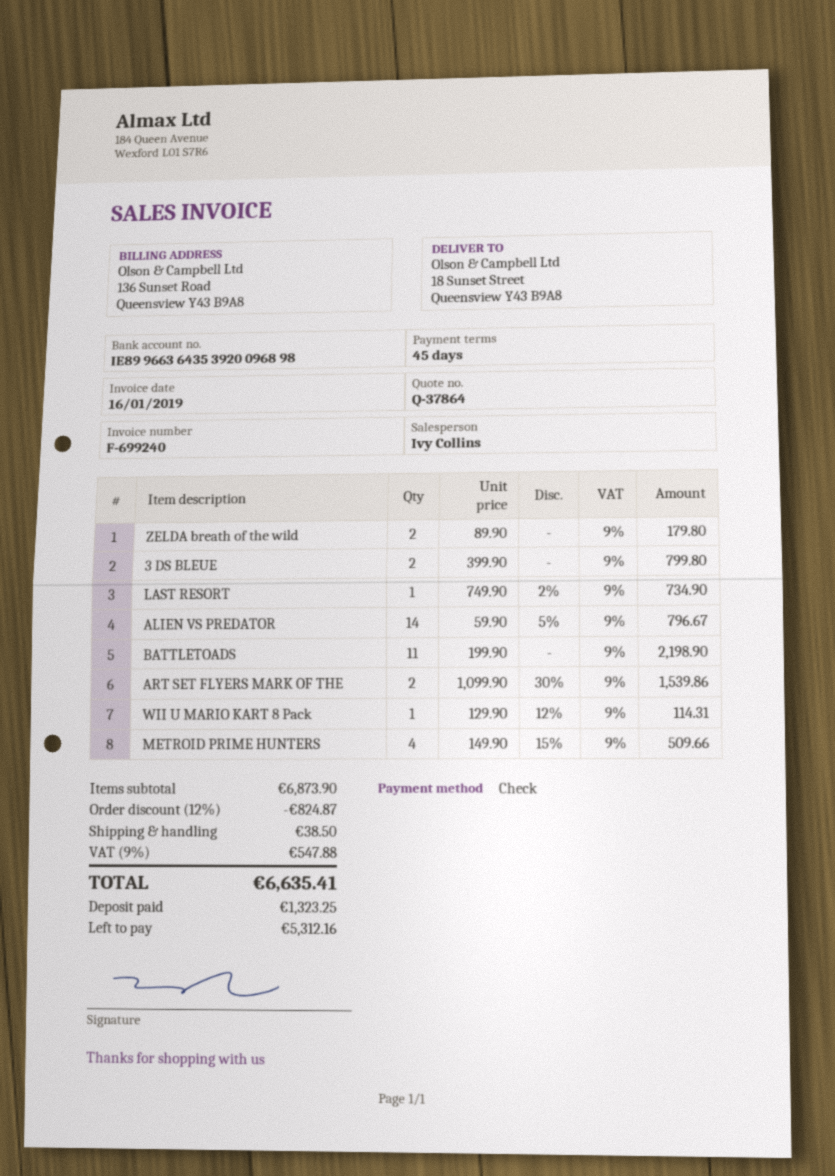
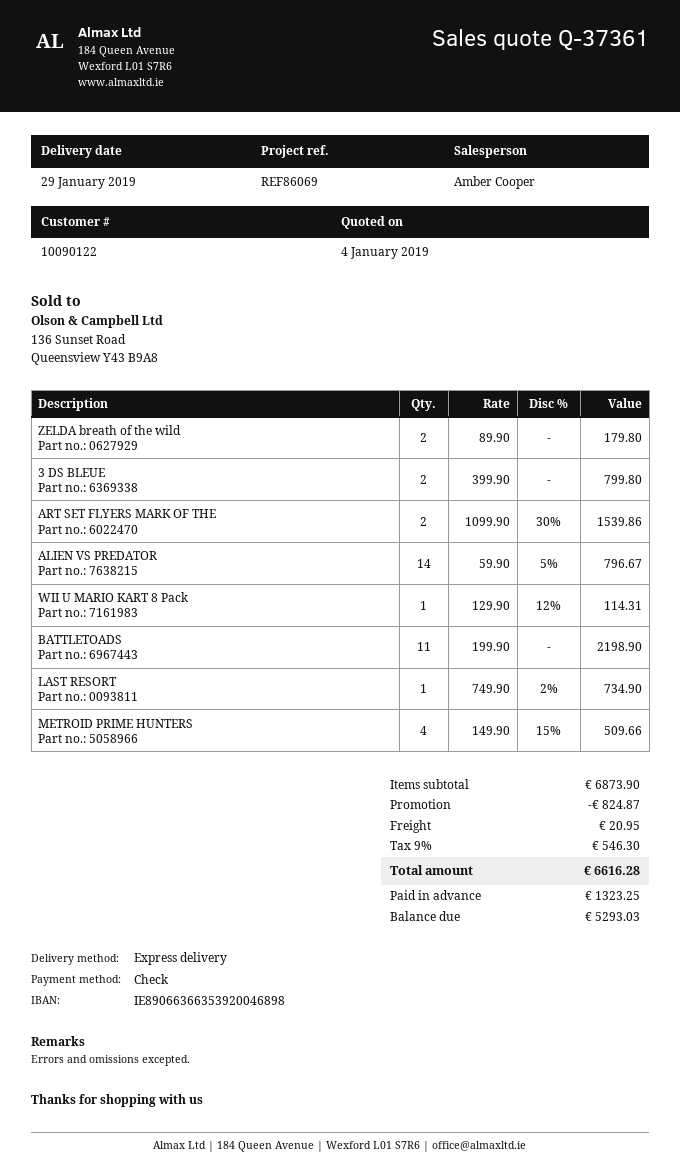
quote number: Q-37864 -> Q-37361
sales rep: Ivy Collins -> Amber Cooper
bank account: IE89966364353920096898 -> IE89066366353920046898
shipping: 38.50 -> 20.95
tax: 9% = 547.88 -> 9% = 546.30
total: 6635.41 -> 6616.28
balance: 5312.16 -> 5293.03

